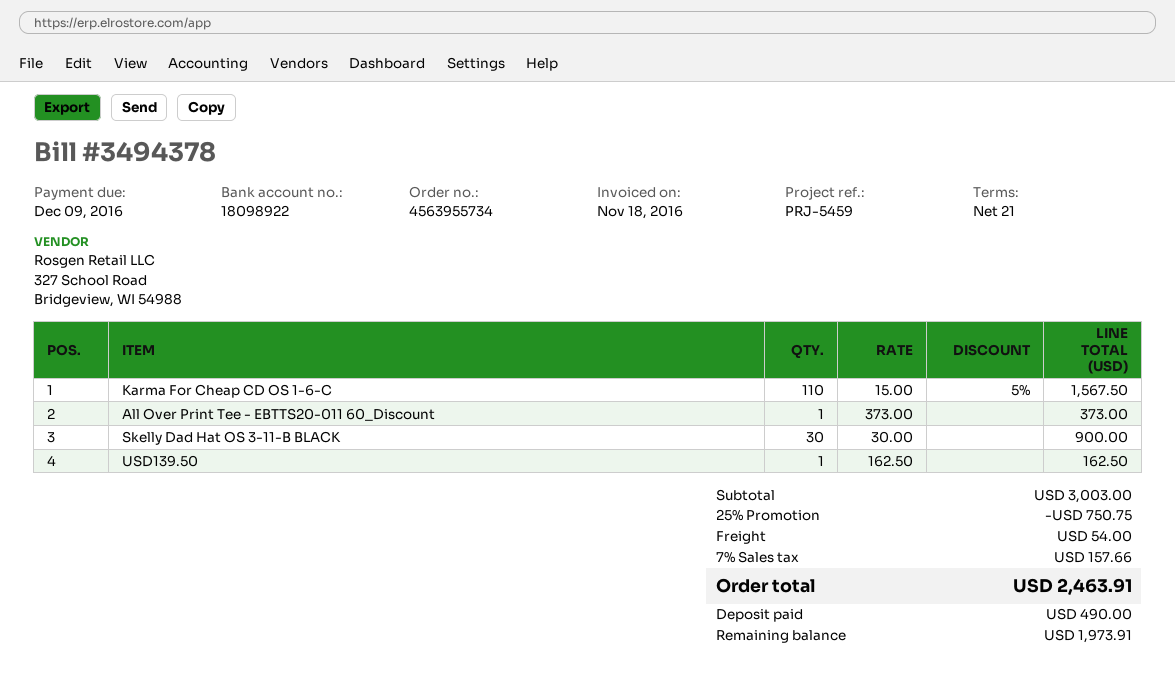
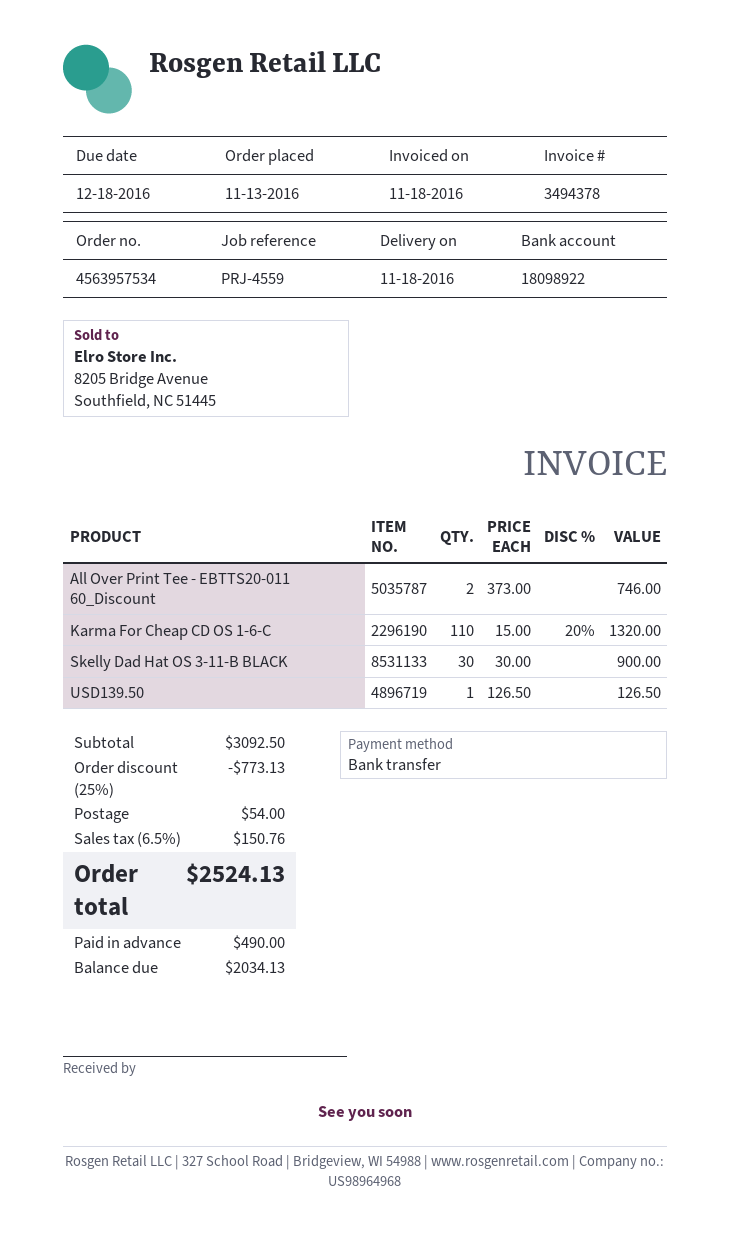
order number: 4563955734 -> 4563957534
due date: 2016-12-09 -> 2016-12-18
reference: PRJ-5459 -> PRJ-4559
Karma For Cheap CD OS 1-6-C: 110 x 15.00 - 5% = 1567.50 -> 110 x 15.00 - 20% = 1320.00
All Over Print Tee - EBTTS20-011 60_Discount: 1 x 373.00 = 373.00 -> 2 x 373.00 = 746.00
USD139.50: 1 x 162.50 = 162.50 -> 1 x 126.50 = 126.50
subtotal: 3003.00 -> 3092.50
discount: 25% = 750.75 -> 25% = 773.13
tax: 7% = 157.66 -> 6.5% = 150.76
total: 2463.91 -> 2524.13
balance: 1973.91 -> 2034.13

